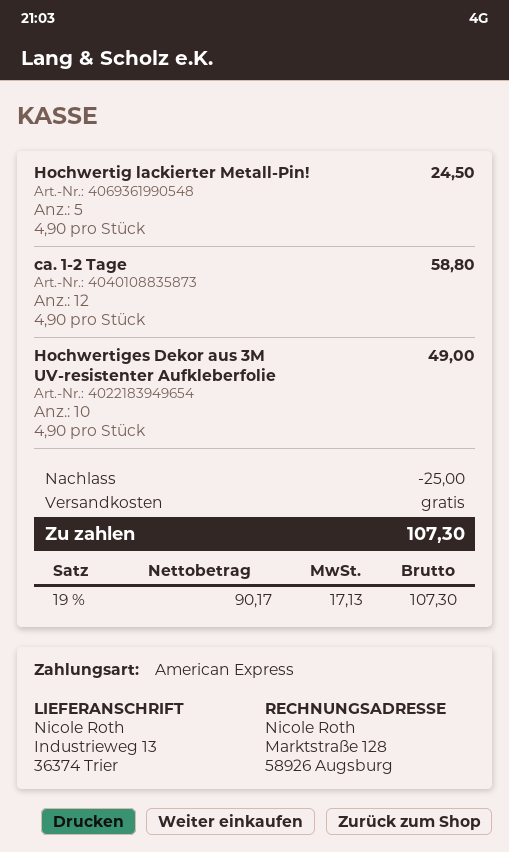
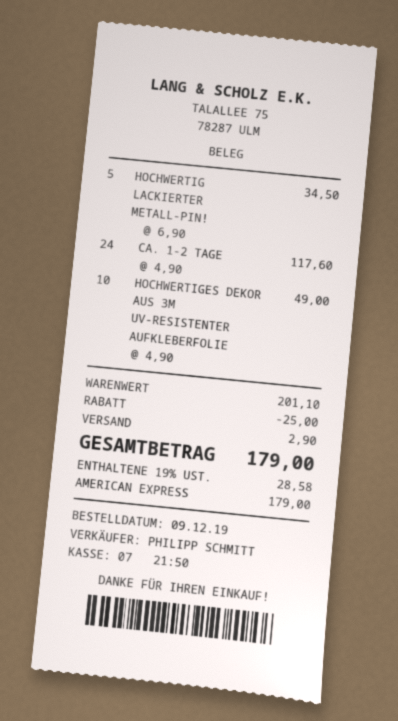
Hochwertig lackierter Metall-Pin!: 5 x 4.90 = 24.50 -> 5 x 6.90 = 34.50
ca. 1-2 Tage: 12 x 4.90 = 58.80 -> 24 x 4.90 = 117.60
shipping: 0.00 -> 2.90
tax: 19% = 17.13 -> 19% = 28.58
total: 107.30 -> 179.00

